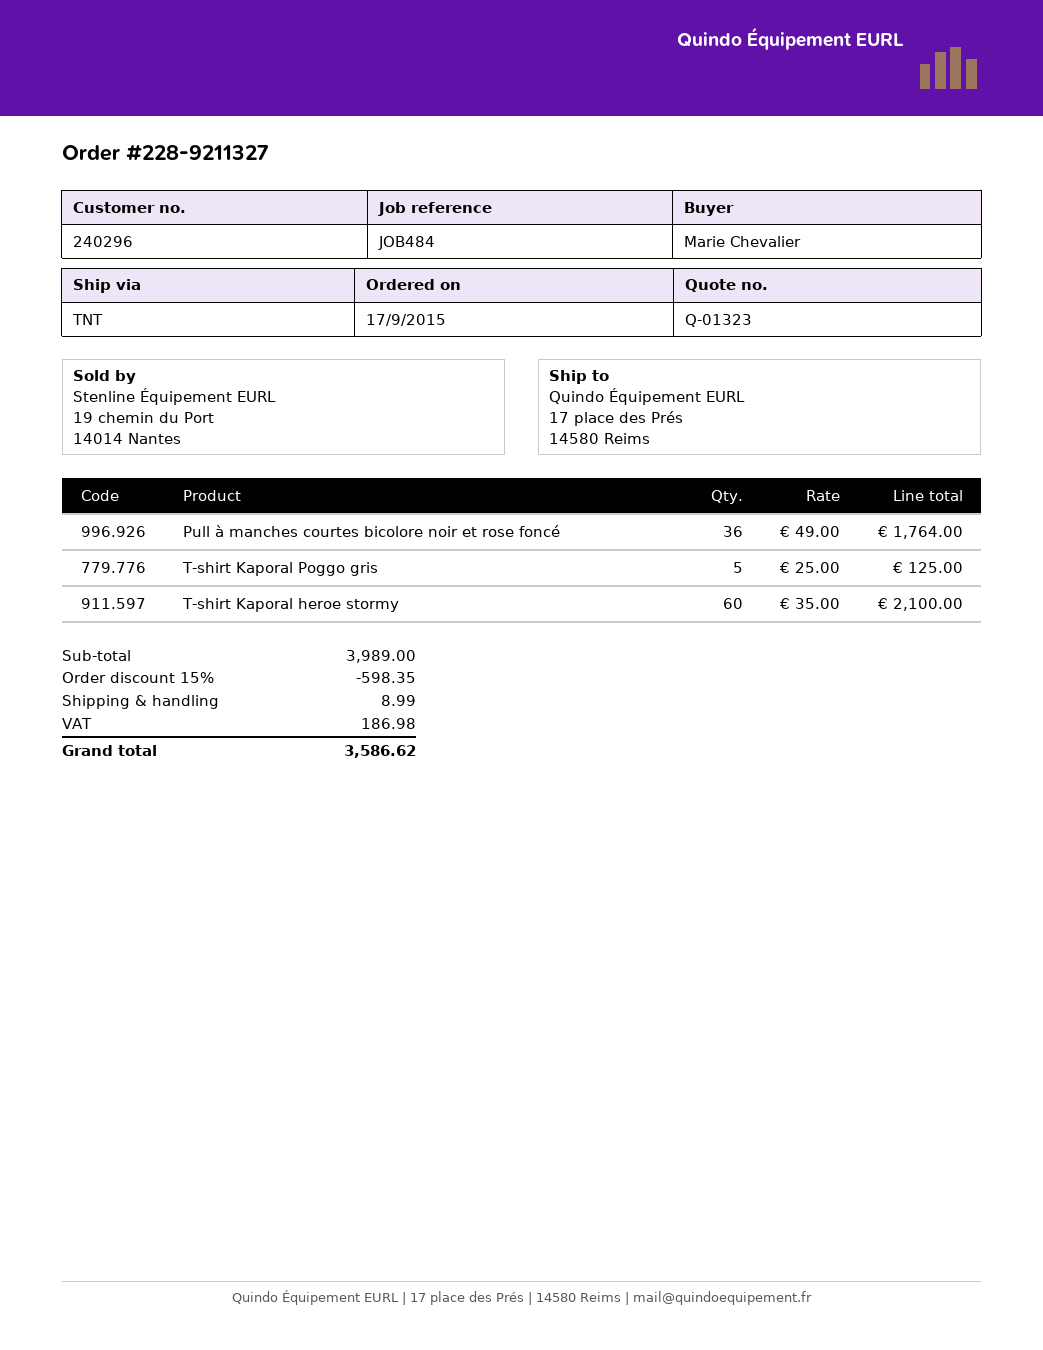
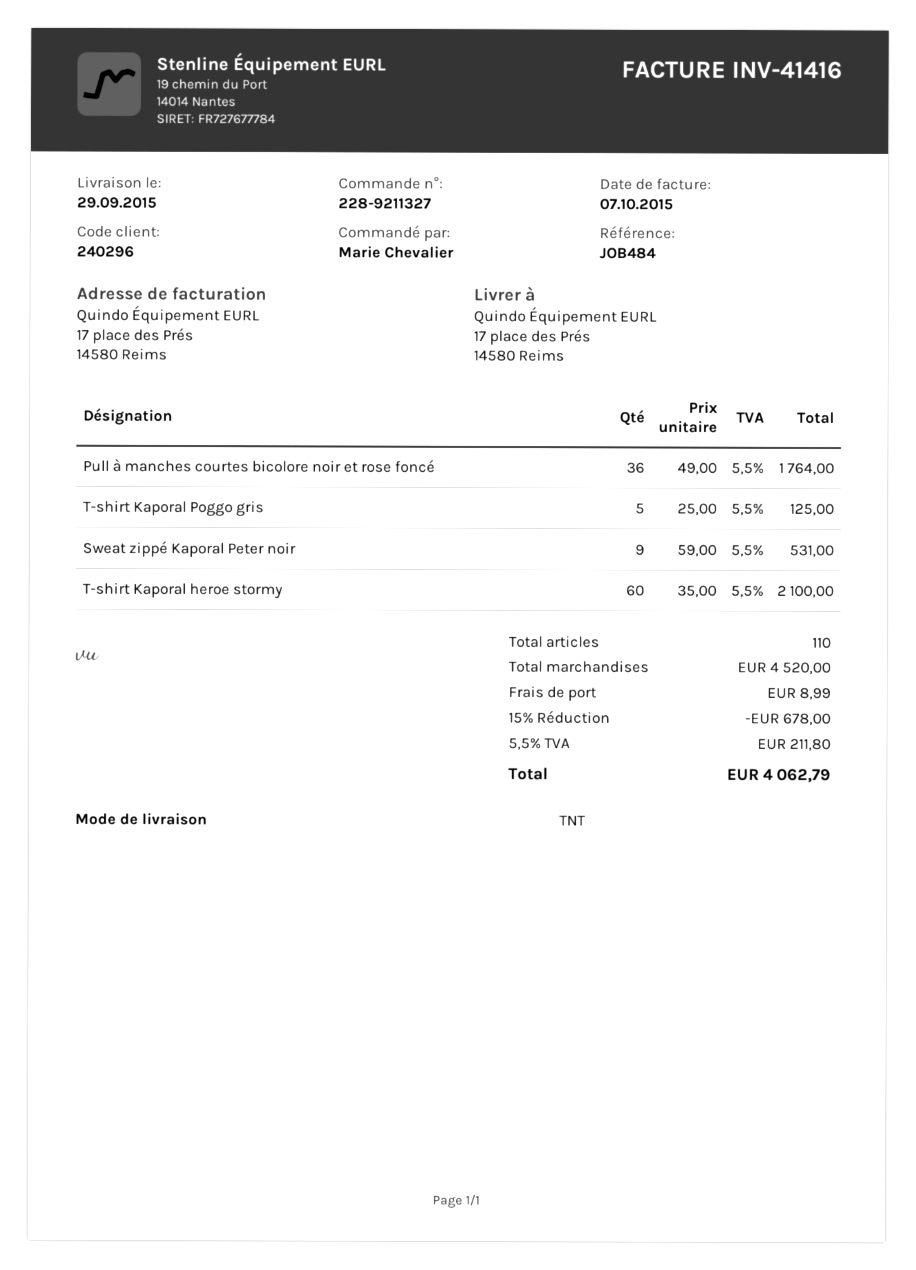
Sweat zippé Kaporal Peter noir: none -> 9 x 59.00 = 531.00
subtotal: 3989.00 -> 4520.00
discount: 15% = 598.35 -> 15% = 678.00
tax: 186.98 -> 211.80
total: 3586.62 -> 4062.79

